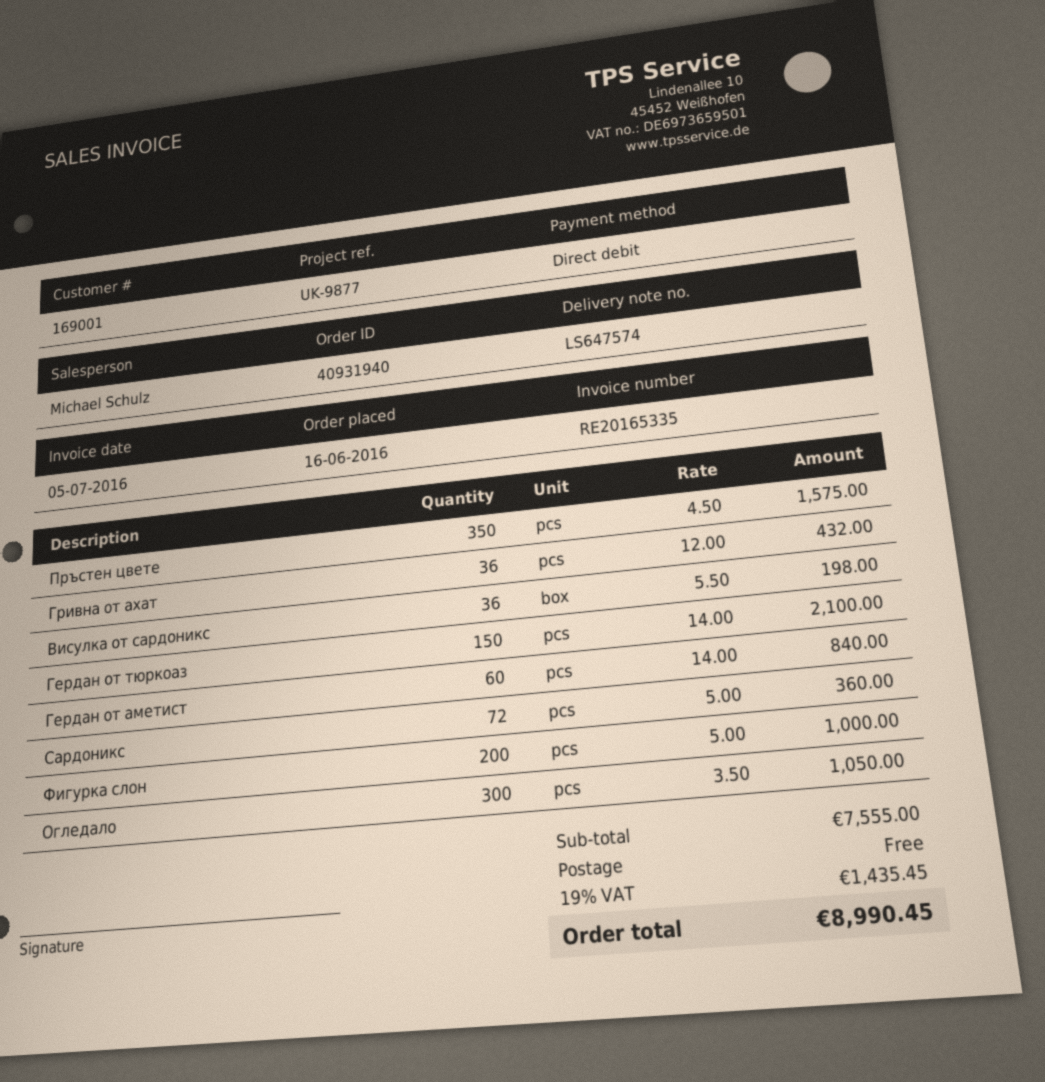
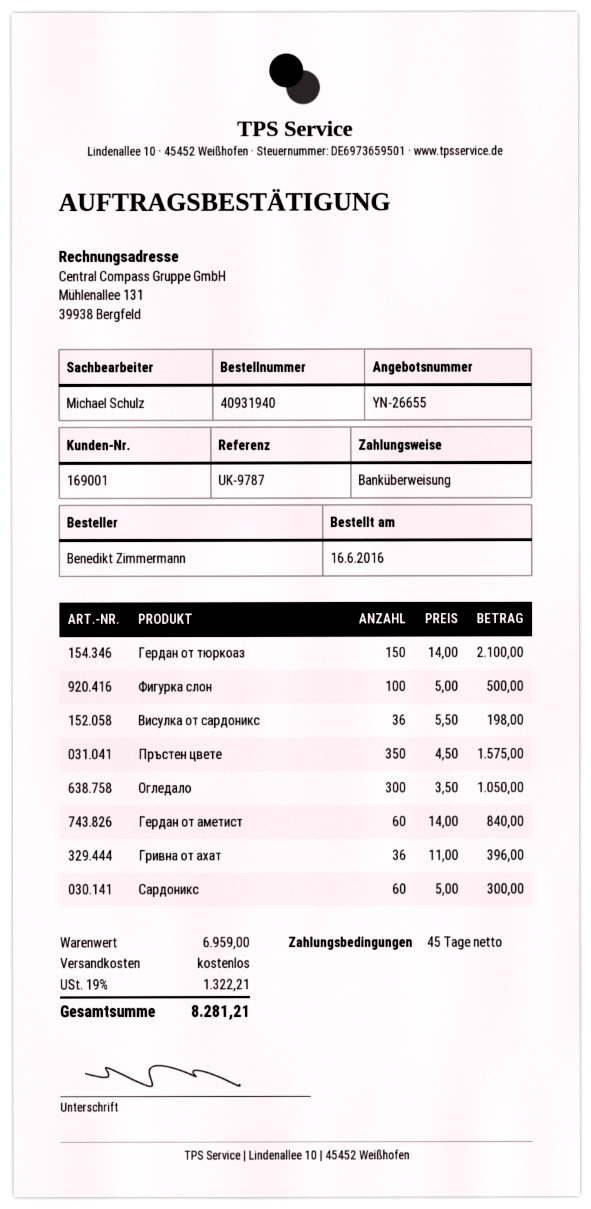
reference: UK-9877 -> UK-9787
payment method: direct debit -> bank transfer
Гривна от ахат: 36 x 12.00 = 432.00 -> 36 x 11.00 = 396.00
Сардоникс: 72 x 5.00 = 360.00 -> 60 x 5.00 = 300.00
Фигурка слон: 200 x 5.00 = 1000.00 -> 100 x 5.00 = 500.00
subtotal: 7555.00 -> 6959.00
tax: 19% = 1435.45 -> 19% = 1322.21
total: 8990.45 -> 8281.21

